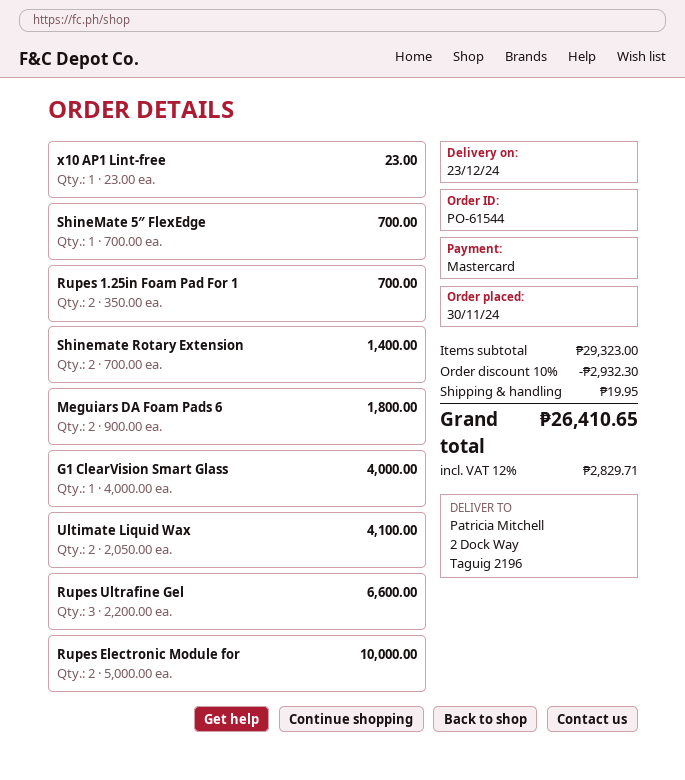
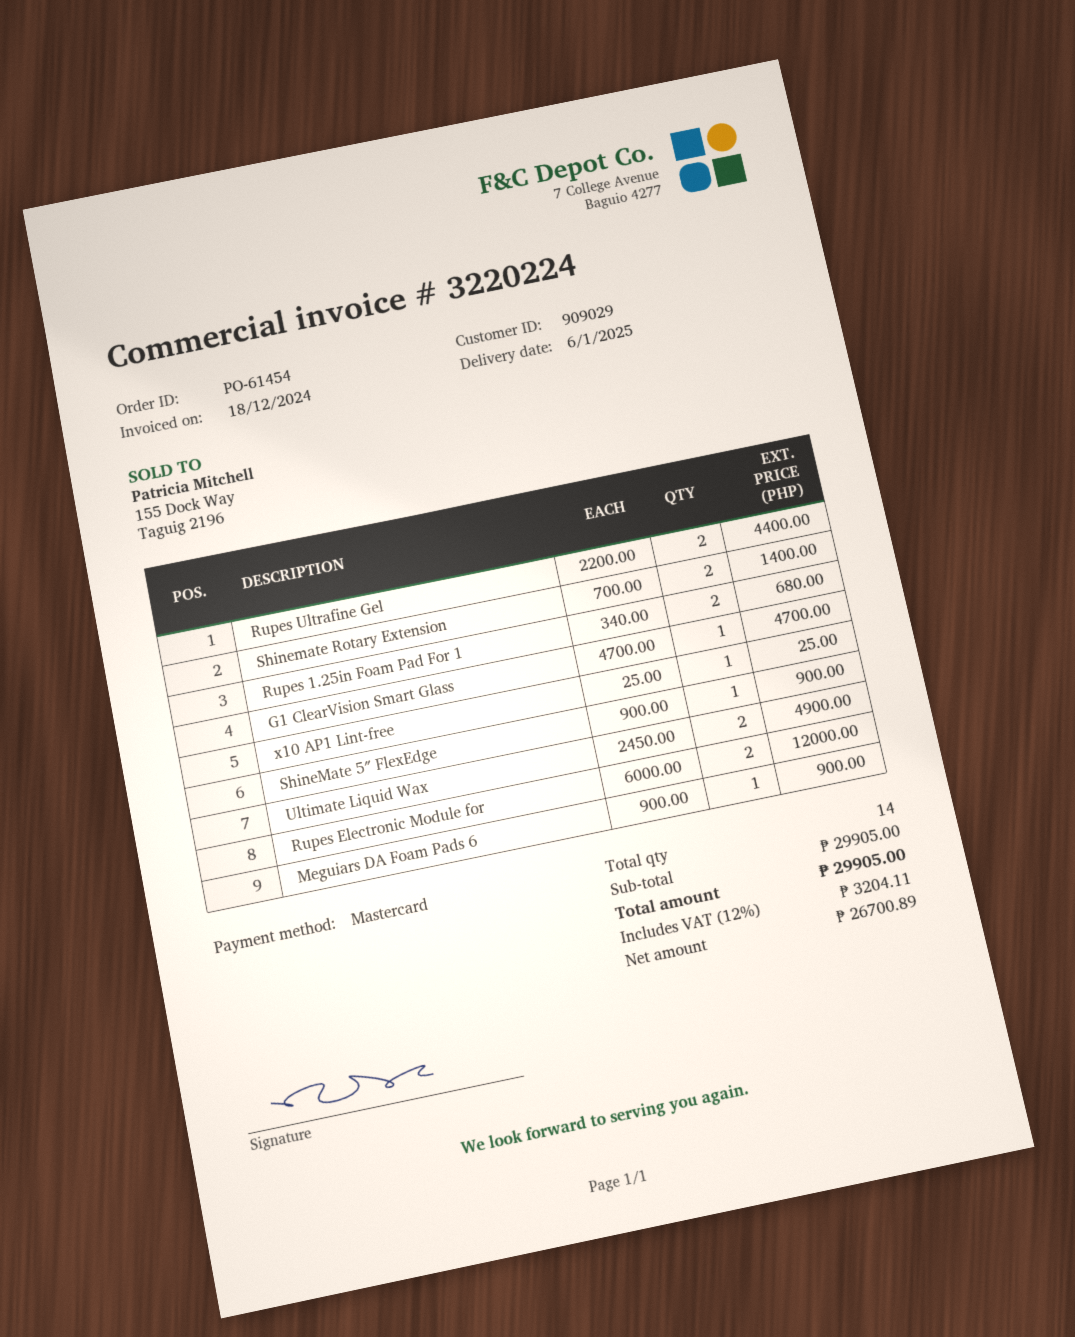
order number: PO-61544 -> PO-61454
delivery date: 2024-12-23 -> 2025-01-06
x10 AP1 Lint-free: 1 x 23.00 = 23.00 -> 1 x 25.00 = 25.00
ShineMate 5″ FlexEdge: 1 x 700.00 = 700.00 -> 1 x 900.00 = 900.00
Rupes 1.25in Foam Pad For 1: 2 x 350.00 = 700.00 -> 2 x 340.00 = 680.00
Meguiars DA Foam Pads 6: 2 x 900.00 = 1800.00 -> 1 x 900.00 = 900.00
G1 ClearVision Smart Glass: 1 x 4000.00 = 4000.00 -> 1 x 4700.00 = 4700.00
Ultimate Liquid Wax: 2 x 2050.00 = 4100.00 -> 2 x 2450.00 = 4900.00
Rupes Ultrafine Gel: 3 x 2200.00 = 6600.00 -> 2 x 2200.00 = 4400.00
Rupes Electronic Module for: 2 x 5000.00 = 10000.00 -> 2 x 6000.00 = 12000.00
subtotal: 29323.00 -> 29905.00
discount: 10% = 2932.30 -> none
shipping: 19.95 -> none
tax: 12% = 2829.71 -> 12% = 3204.11
total: 26410.65 -> 29905.00

